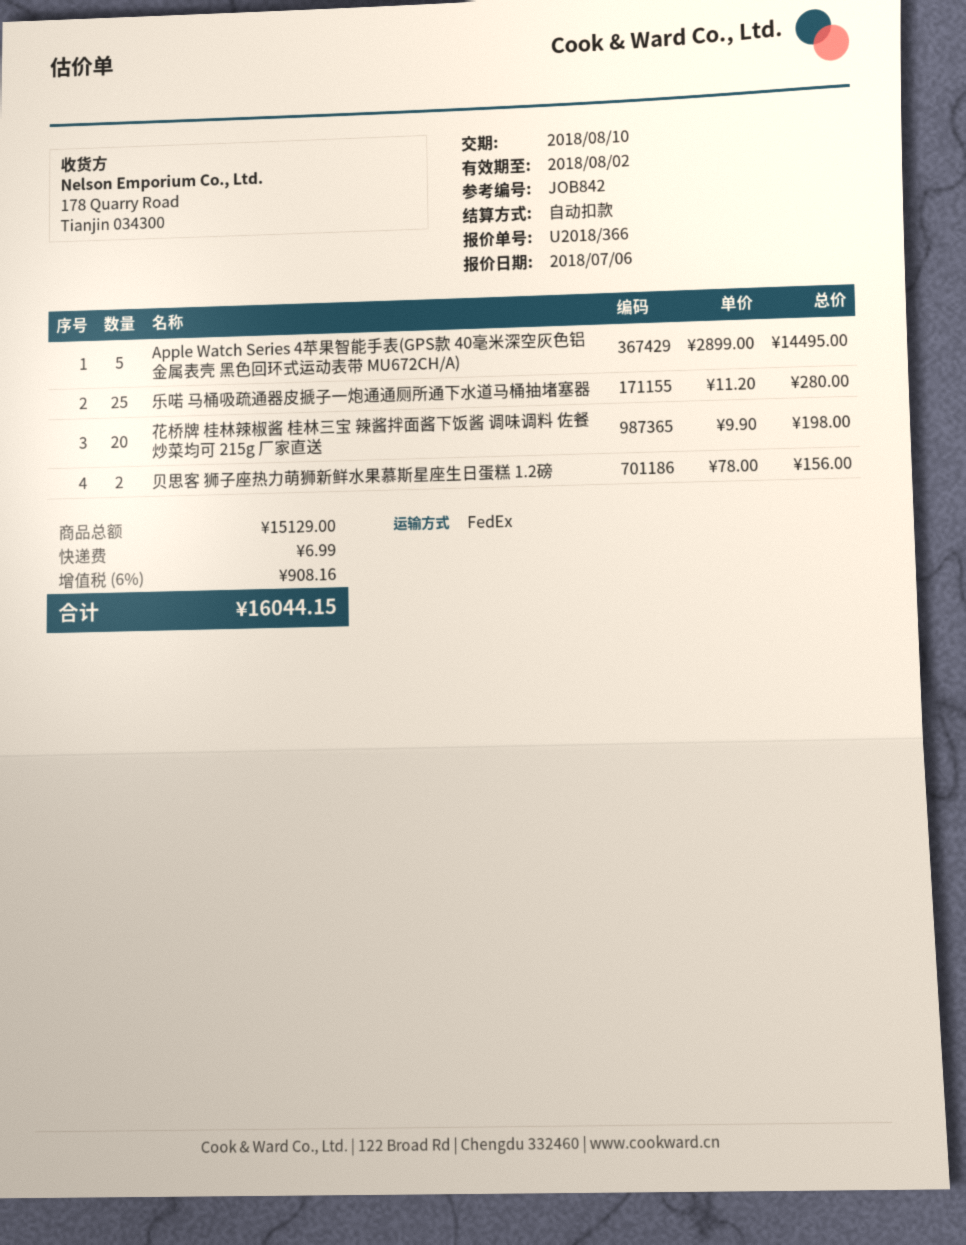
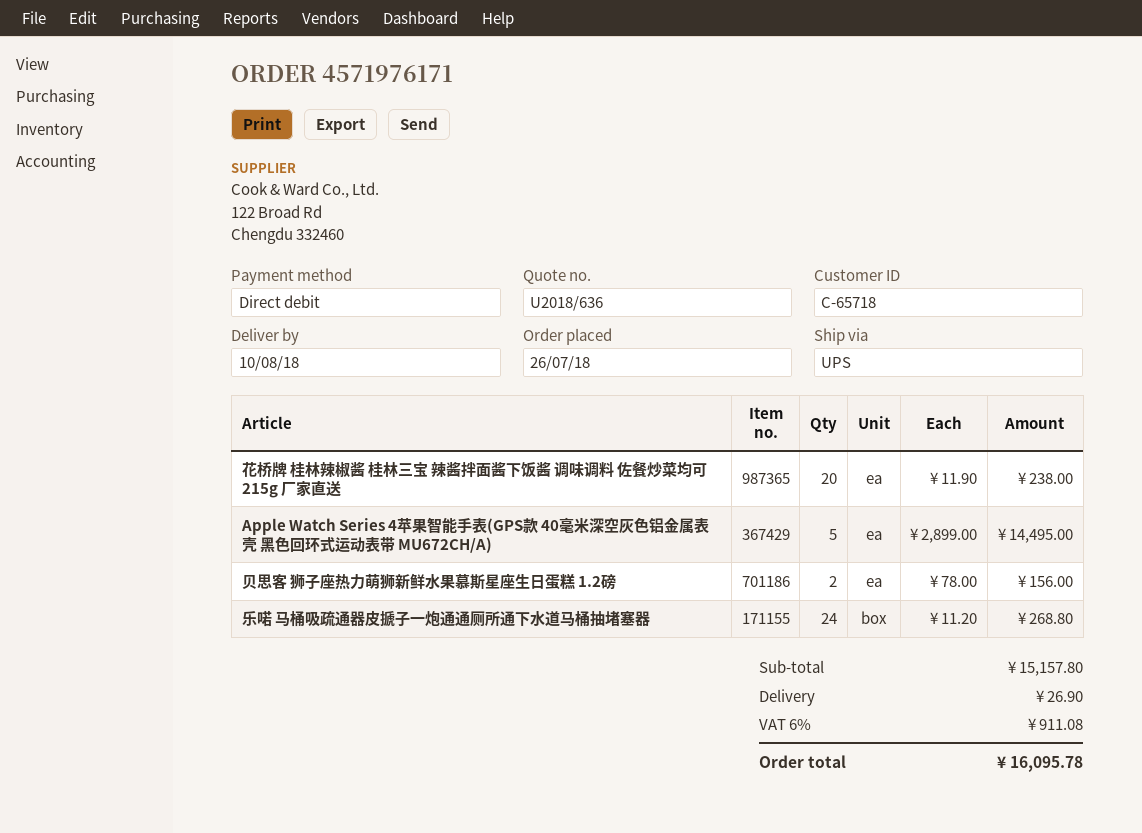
quote number: U2018/366 -> U2018/636
shipping method: FedEx -> UPS
乐喏 马桶吸疏通器皮搋子一炮通通厕所通下水道马桶抽堵塞器: 25 x 11.20 = 280.00 -> 24 x 11.20 = 268.80
花桥牌 桂林辣椒酱 桂林三宝 辣酱拌面酱下饭酱 调味调料 佐餐炒菜均可 215g 厂家直送: 20 x 9.90 = 198.00 -> 20 x 11.90 = 238.00
subtotal: 15129.00 -> 15157.80
shipping: 6.99 -> 26.90
tax: 6% = 908.16 -> 6% = 911.08
total: 16044.15 -> 16095.78

